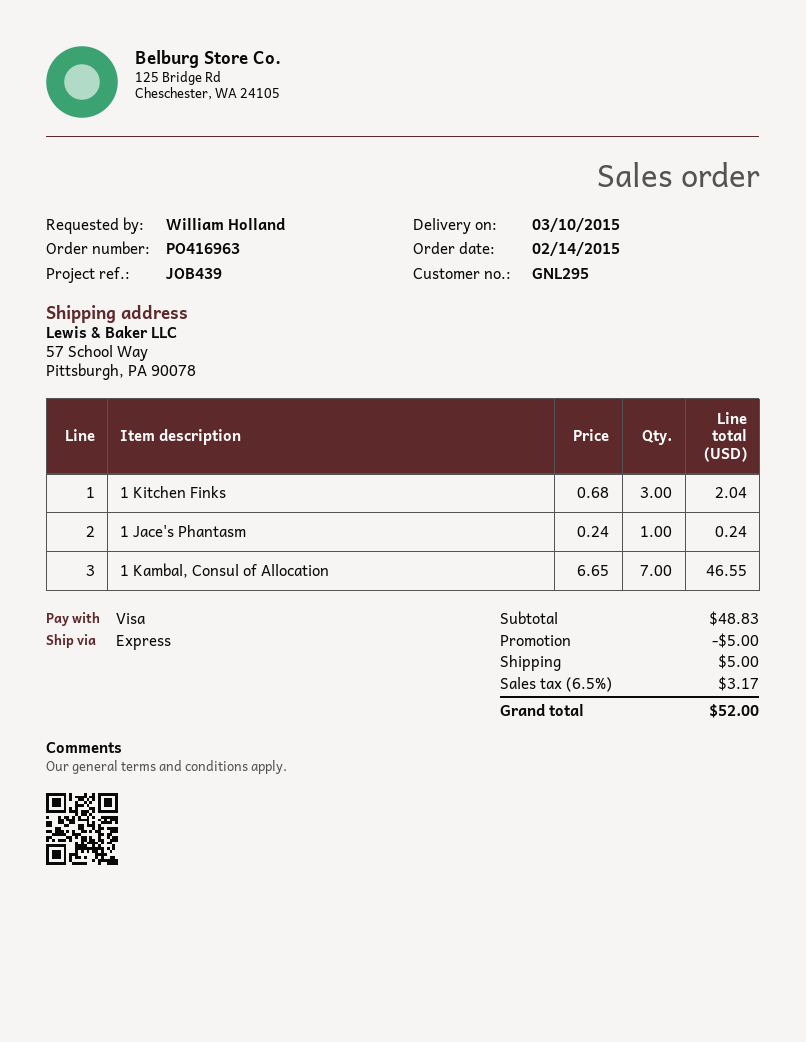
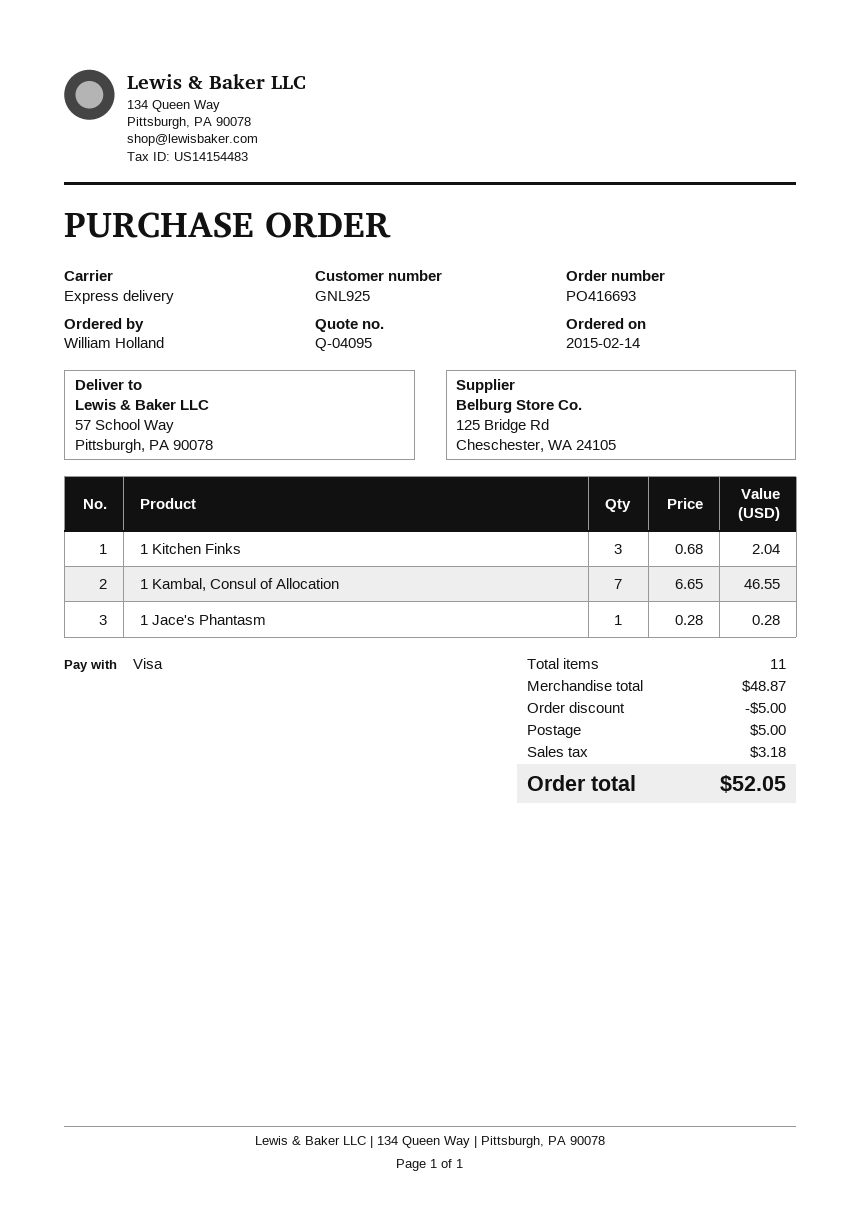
order number: PO416963 -> PO416693
customer number: GNL295 -> GNL925
1 Jace's Phantasm: 1 x 0.24 = 0.24 -> 1 x 0.28 = 0.28
subtotal: 48.83 -> 48.87
tax: 3.17 -> 3.18
total: 52.00 -> 52.05

